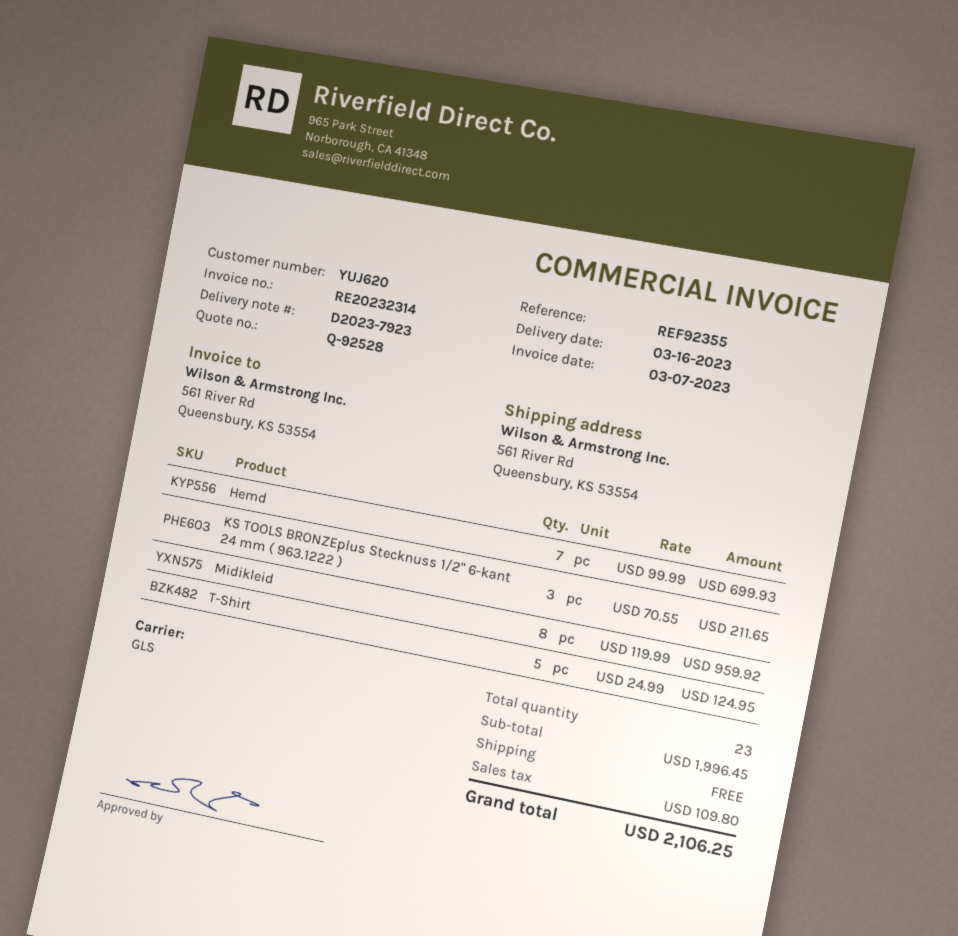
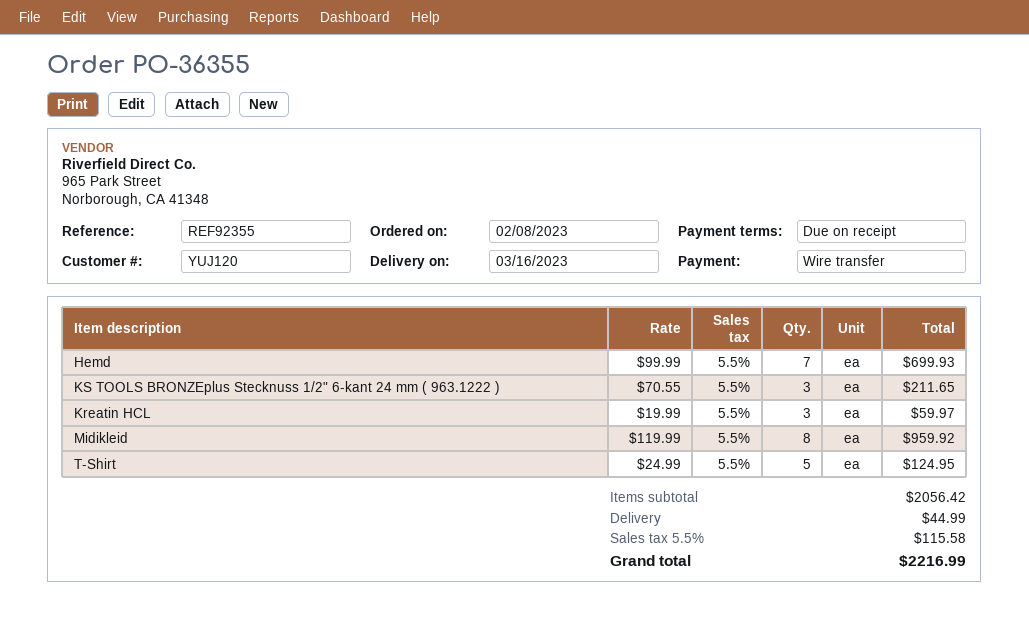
customer number: YUJ620 -> YUJ120
Kreatin HCL: none -> 3 x 19.99 = 59.97
subtotal: 1996.45 -> 2056.42
shipping: 0.00 -> 44.99
tax: 109.80 -> 115.58
total: 2106.25 -> 2216.99

